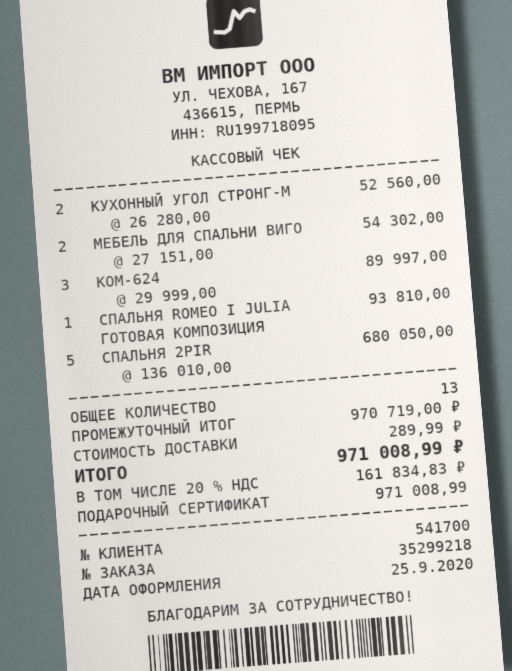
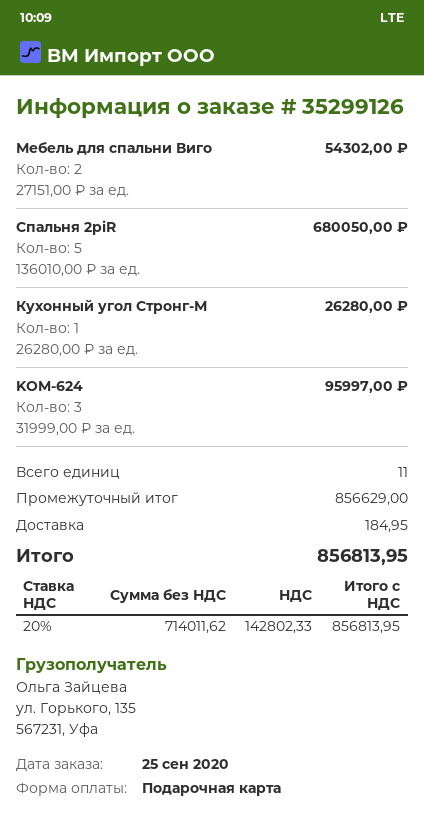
order number: 35299218 -> 35299126
КУХОННЫЙ УГОЛ СТРОНГ-М: 2 x 26280.00 = 52560.00 -> 1 x 26280.00 = 26280.00
KOM-624: 3 x 29999.00 = 89997.00 -> 3 x 31999.00 = 95997.00
СПАЛЬНЯ ROMEO I JULIA ГОТОВАЯ КОМПОЗИЦИЯ: 1 x 93810.00 = 93810.00 -> none
total quantity: 13 -> 11
subtotal: 970719.00 -> 856629.00
shipping: 289.99 -> 184.95
tax: 20% = 161834.83 -> 20% = 142802.33
total: 971008.99 -> 856813.95

